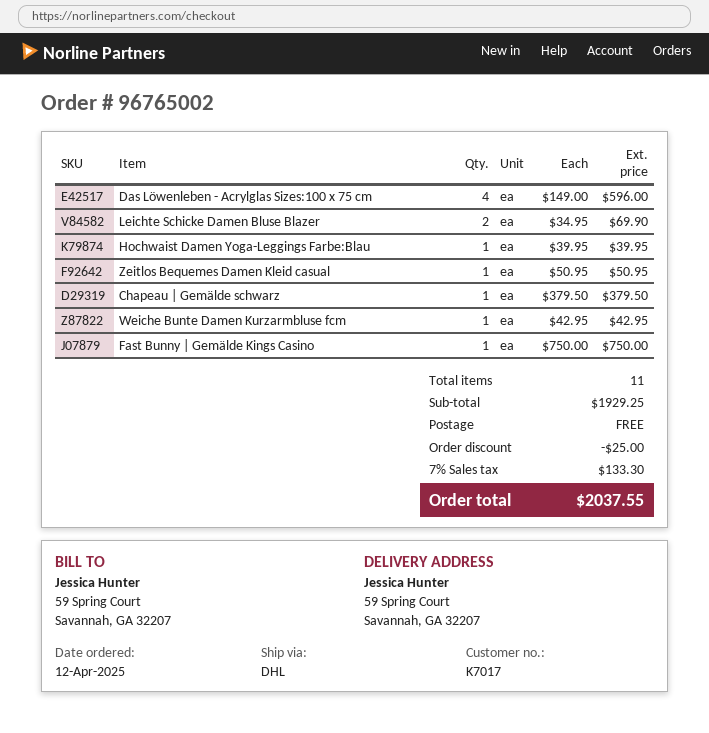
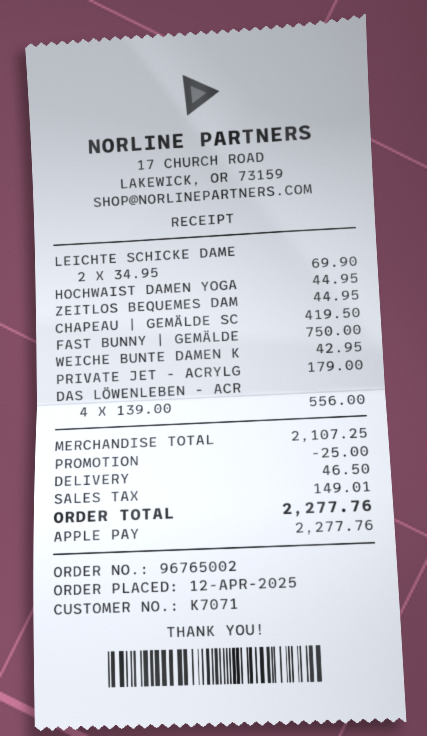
customer number: K7017 -> K7071
Das Löwenleben - Acrylglas Sizes:100 x 75 cm: 4 x 149.00 = 596.00 -> 4 x 139.00 = 556.00
Hochwaist Damen Yoga-Leggings Farbe:Blau: 1 x 39.95 = 39.95 -> 1 x 44.95 = 44.95
Zeitlos Bequemes Damen Kleid casual: 1 x 50.95 = 50.95 -> 1 x 44.95 = 44.95
Chapeau | Gemälde schwarz: 1 x 379.50 = 379.50 -> 1 x 419.50 = 419.50
PRIVATE JET - ACRYLG: none -> 1 x 179.00 = 179.00
subtotal: 1929.25 -> 2107.25
shipping: 0.00 -> 46.50
tax: 133.30 -> 149.01
total: 2037.55 -> 2277.76

